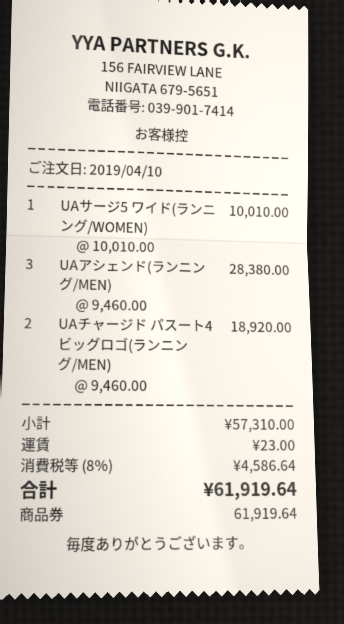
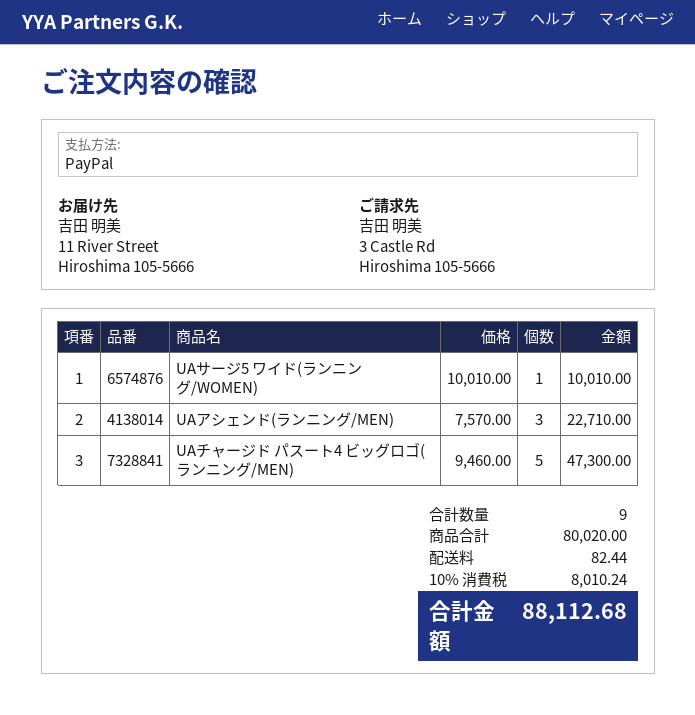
payment method: gift card -> PayPal
UAアシェンド(ランニング/MEN): 3 x 9460.00 = 28380.00 -> 3 x 7570.00 = 22710.00
UAチャージド パスート4 ビッグロゴ(ランニング/MEN): 2 x 9460.00 = 18920.00 -> 5 x 9460.00 = 47300.00
subtotal: 57310.00 -> 80020.00
shipping: 23.00 -> 82.44
tax: 8% = 4586.64 -> 10% = 8010.24
total: 61919.64 -> 88112.68

